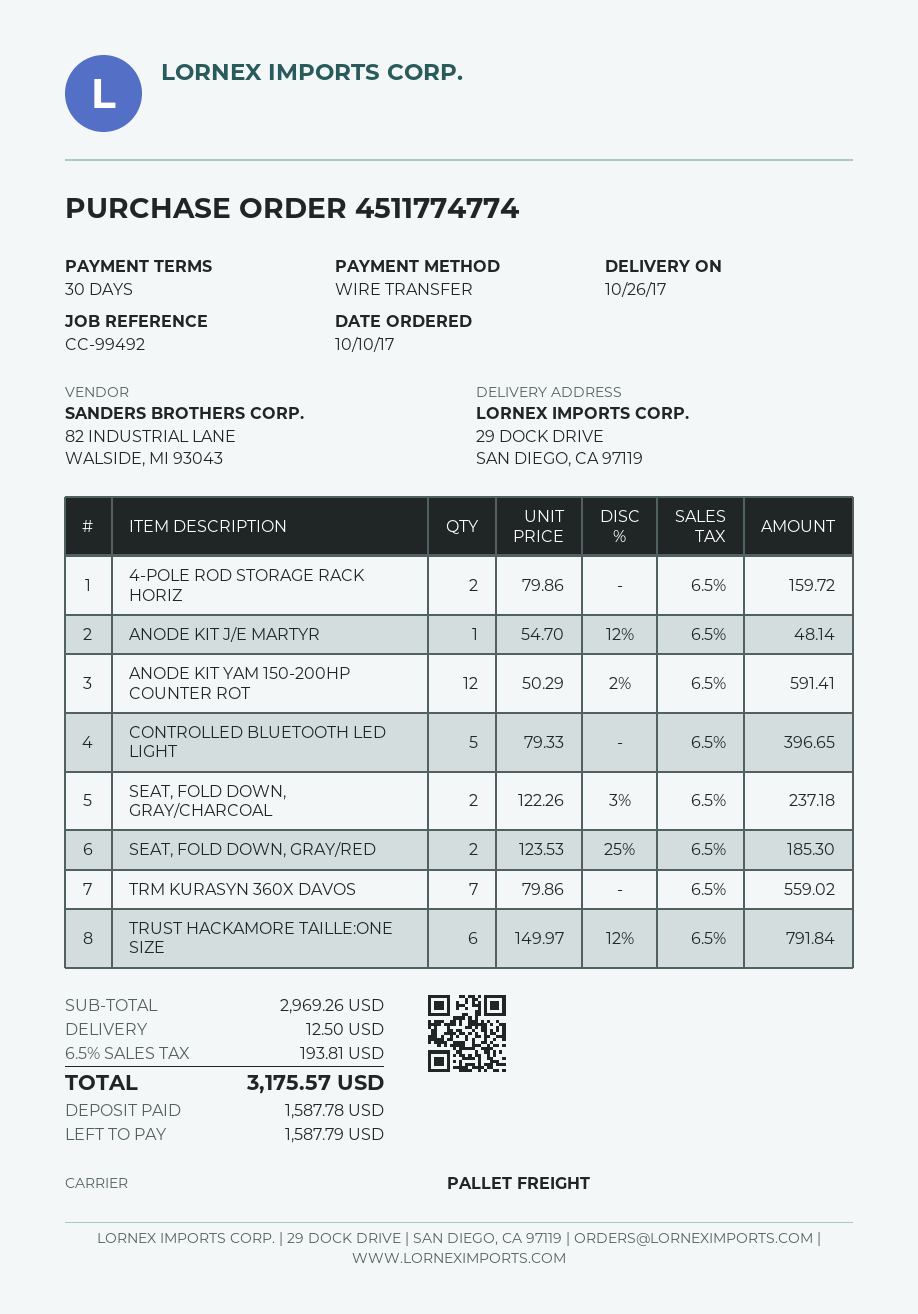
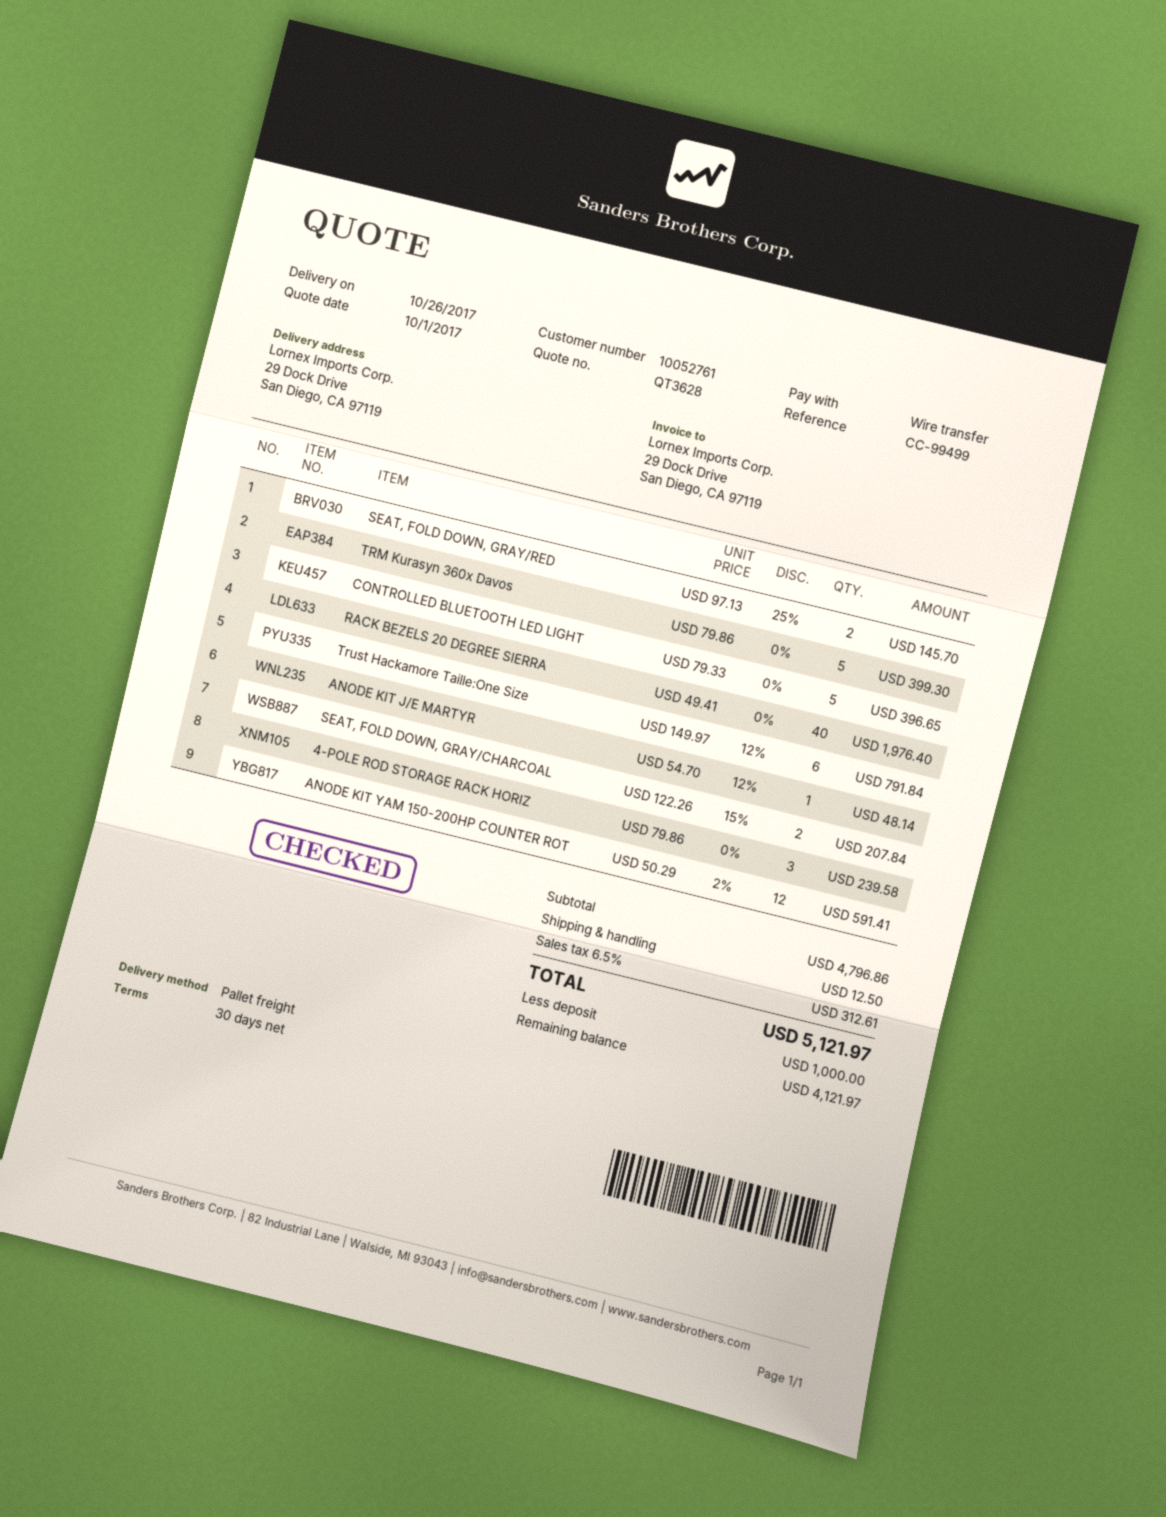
reference: CC-99492 -> CC-99499
4-POLE ROD STORAGE RACK HORIZ: 2 x 79.86 = 159.72 -> 3 x 79.86 = 239.58
SEAT, FOLD DOWN, GRAY/CHARCOAL: 2 x 122.26 - 3% = 237.18 -> 2 x 122.26 - 15% = 207.84
SEAT, FOLD DOWN, GRAY/RED: 2 x 123.53 - 25% = 185.30 -> 2 x 97.13 - 25% = 145.70
TRM KURASYN 360X DAVOS: 7 x 79.86 = 559.02 -> 5 x 79.86 = 399.30
RACK BEZELS 20 DEGREE SIERRA: none -> 40 x 49.41 = 1976.40
subtotal: 2969.26 -> 4796.86
tax: 6.5% = 193.81 -> 6.5% = 312.61
total: 3175.57 -> 5121.97
deposit: 1587.78 -> 1000.00
balance: 1587.79 -> 4121.97

